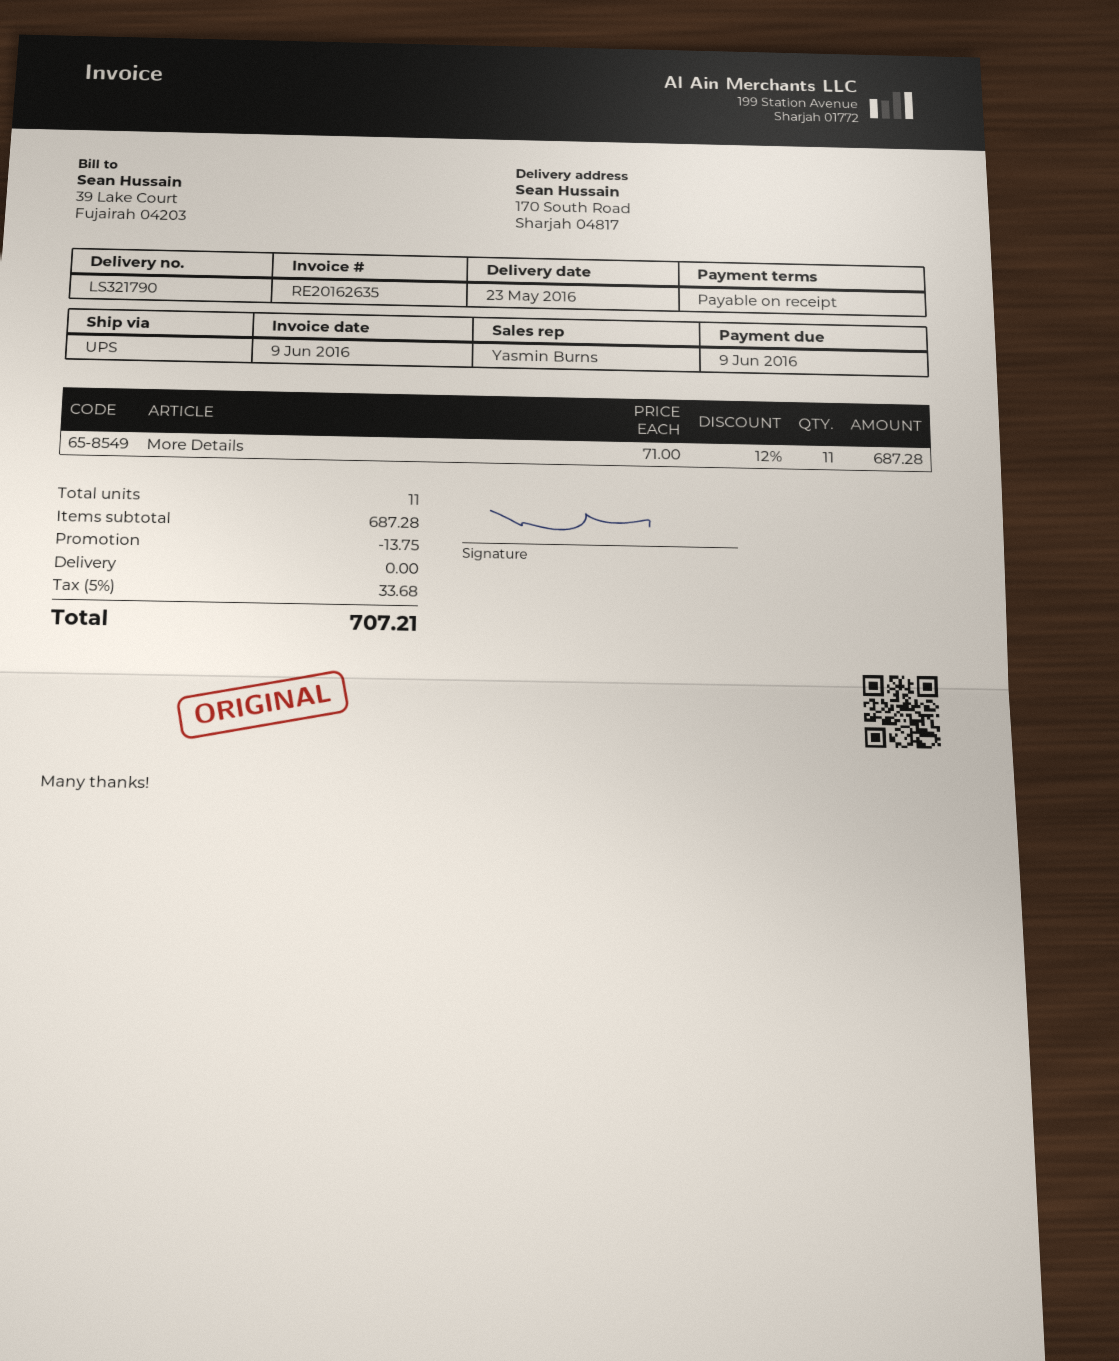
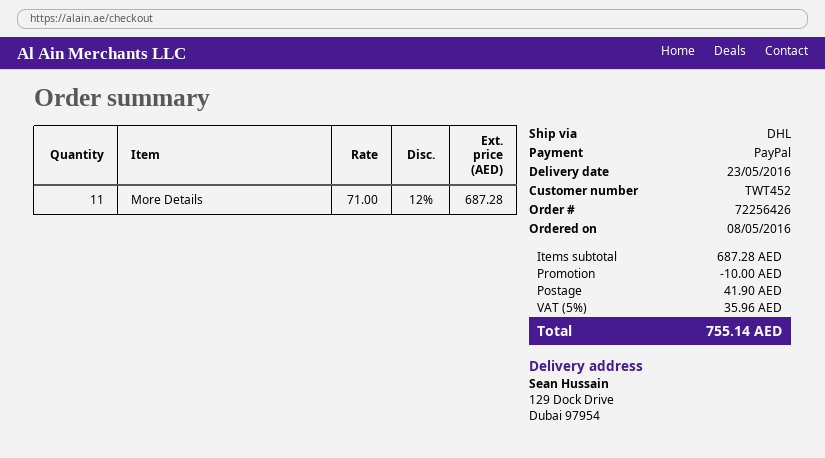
shipping method: UPS -> DHL
ship to: 170 South Road, Sharjah 04817 -> 129 Dock Drive, Dubai 97954
discount: 13.75 -> 10.00
shipping: 0.00 -> 41.90
tax: 5% = 33.68 -> 5% = 35.96
total: 707.21 -> 755.14

